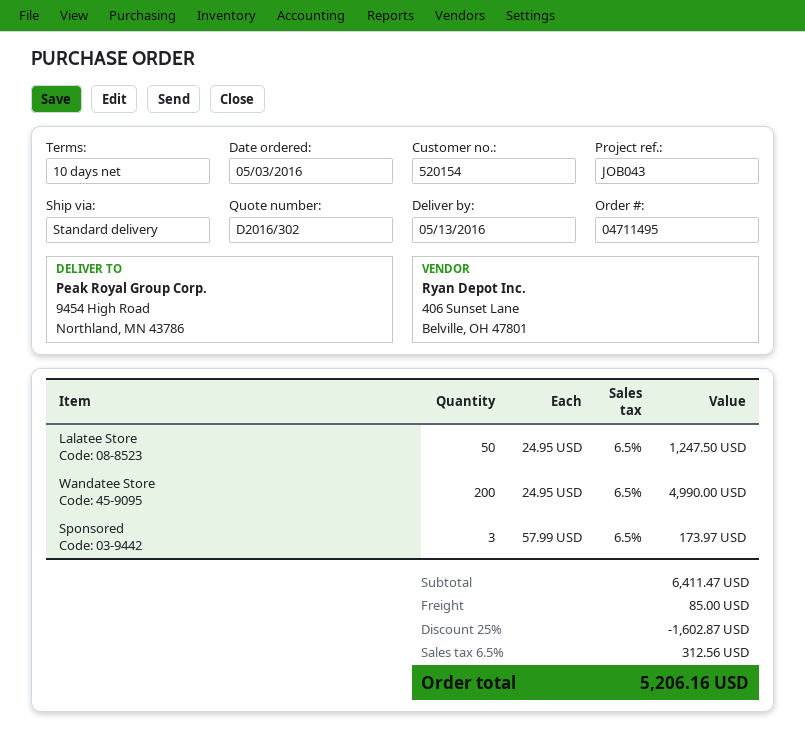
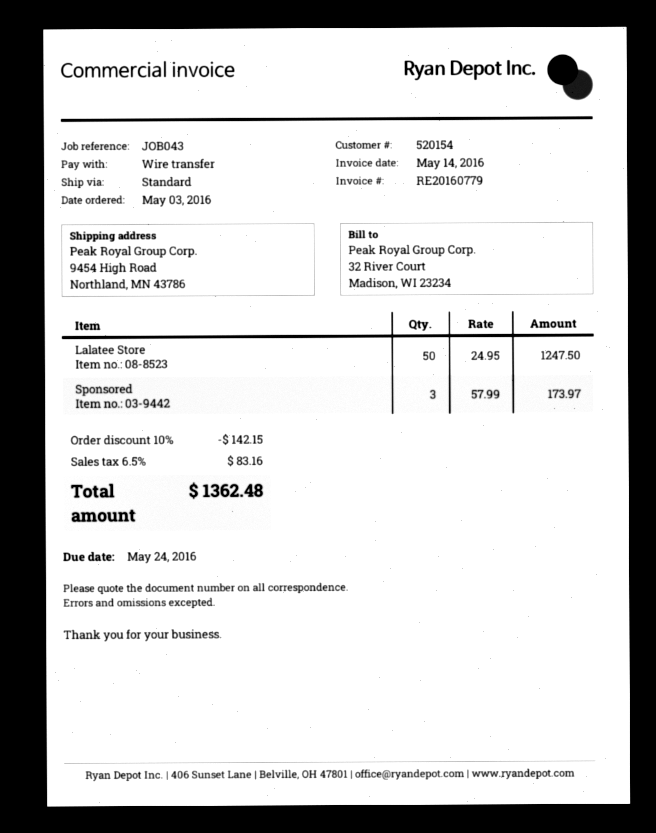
Wandatee Store: 200 x 24.95 = 4990.00 -> none
discount: 25% = 1602.87 -> 10% = 142.15
shipping: 85.00 -> none
tax: 6.5% = 312.56 -> 6.5% = 83.16
total: 5206.16 -> 1362.48

